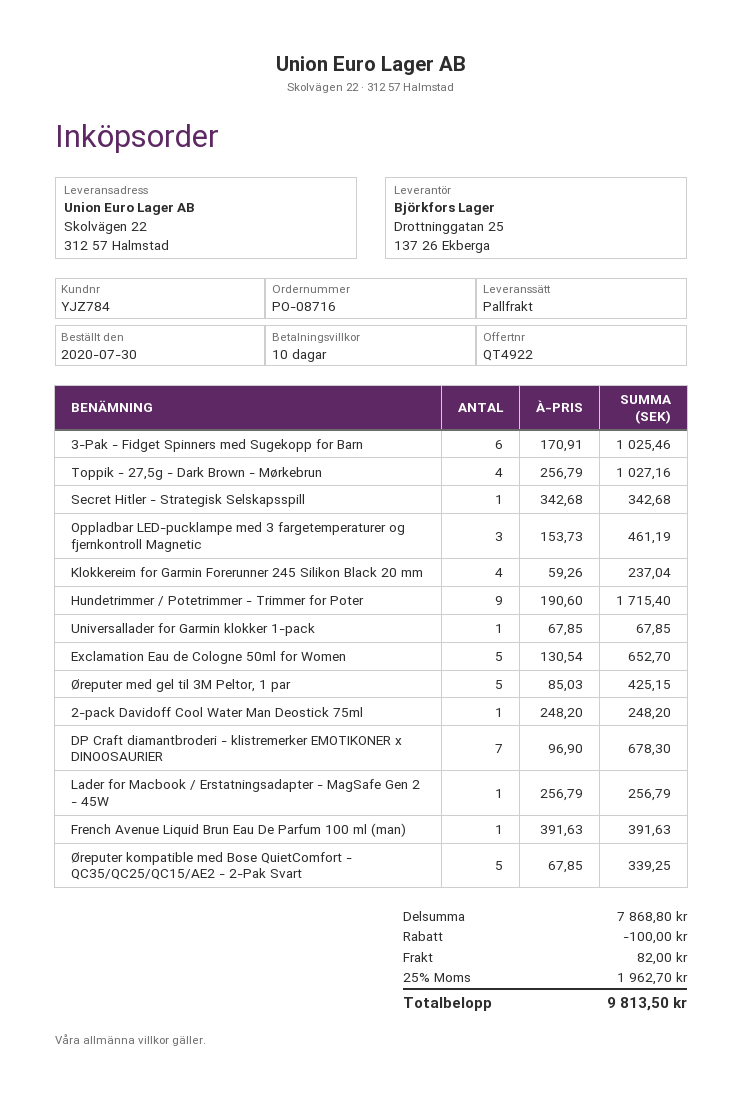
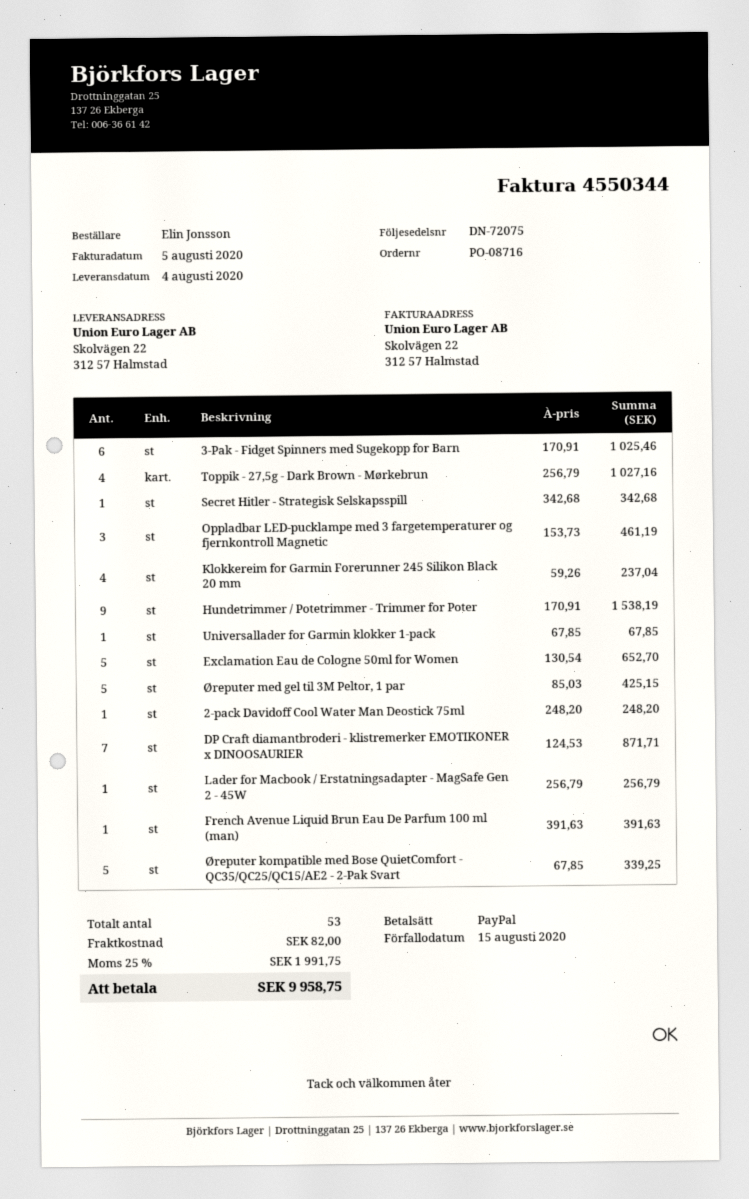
Hundetrimmer / Potetrimmer - Trimmer for Poter: 9 x 190.60 = 1715.40 -> 9 x 170.91 = 1538.19
DP Craft diamantbroderi - klistremerker EMOTIKONER x DINOOSAURIER: 7 x 96.90 = 678.30 -> 7 x 124.53 = 871.71
discount: 100.00 -> none
tax: 25% = 1962.70 -> 25% = 1991.75
total: 9813.50 -> 9958.75

